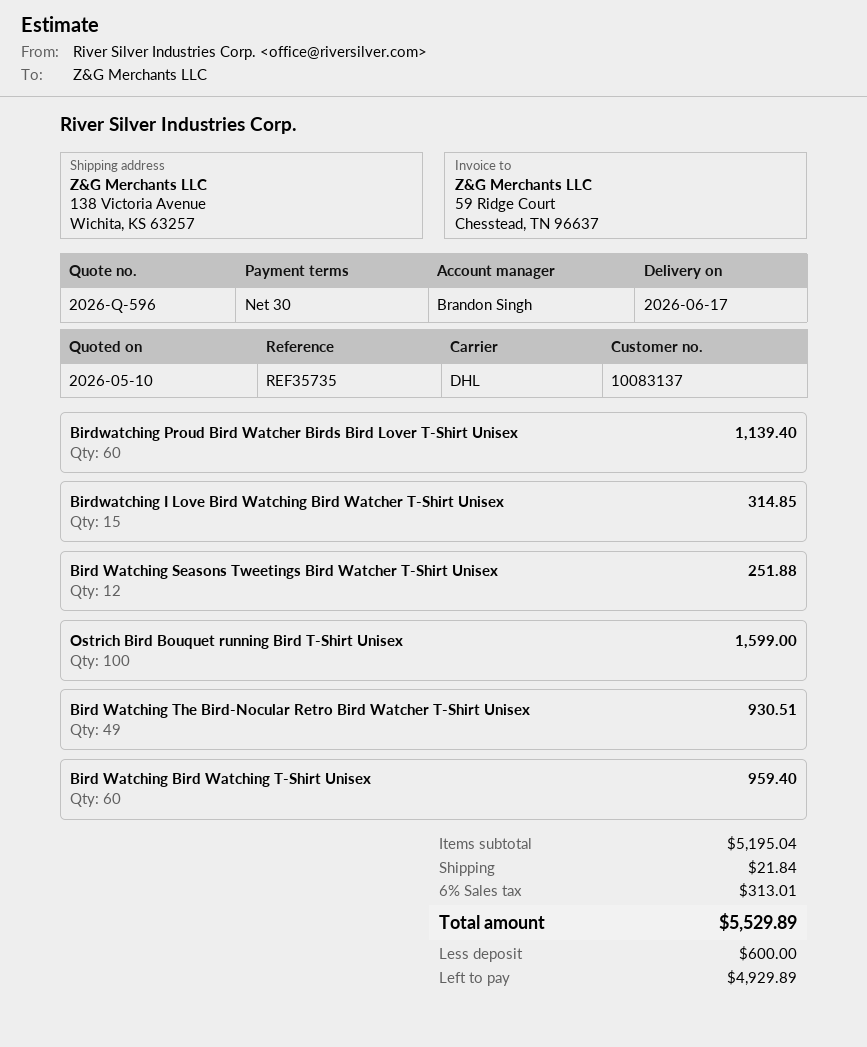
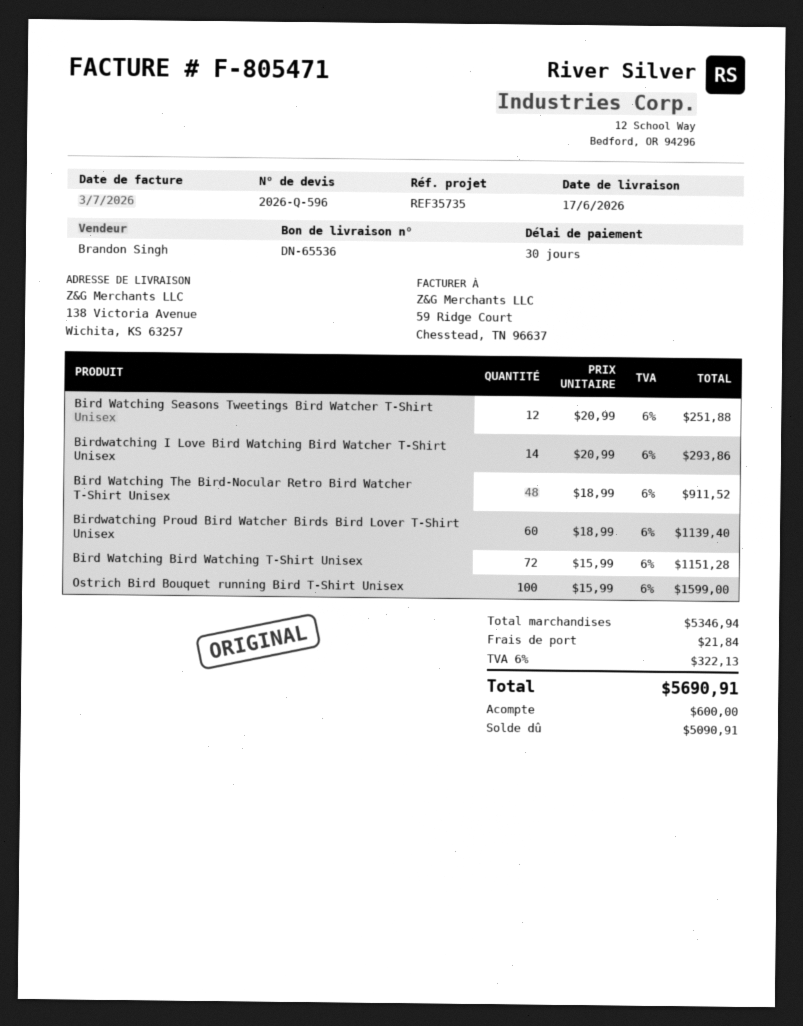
Birdwatching I Love Bird Watching Bird Watcher T-Shirt Unisex: 15 for 314.85 -> 14 for 293.86
Bird Watching The Bird-Nocular Retro Bird Watcher T-Shirt Unisex: 49 for 930.51 -> 48 for 911.52
Bird Watching Bird Watching T-Shirt Unisex: 60 for 959.40 -> 72 for 1151.28
subtotal: 5195.04 -> 5346.94
tax: 6% = 313.01 -> 6% = 322.13
total: 5529.89 -> 5690.91
balance: 4929.89 -> 5090.91

